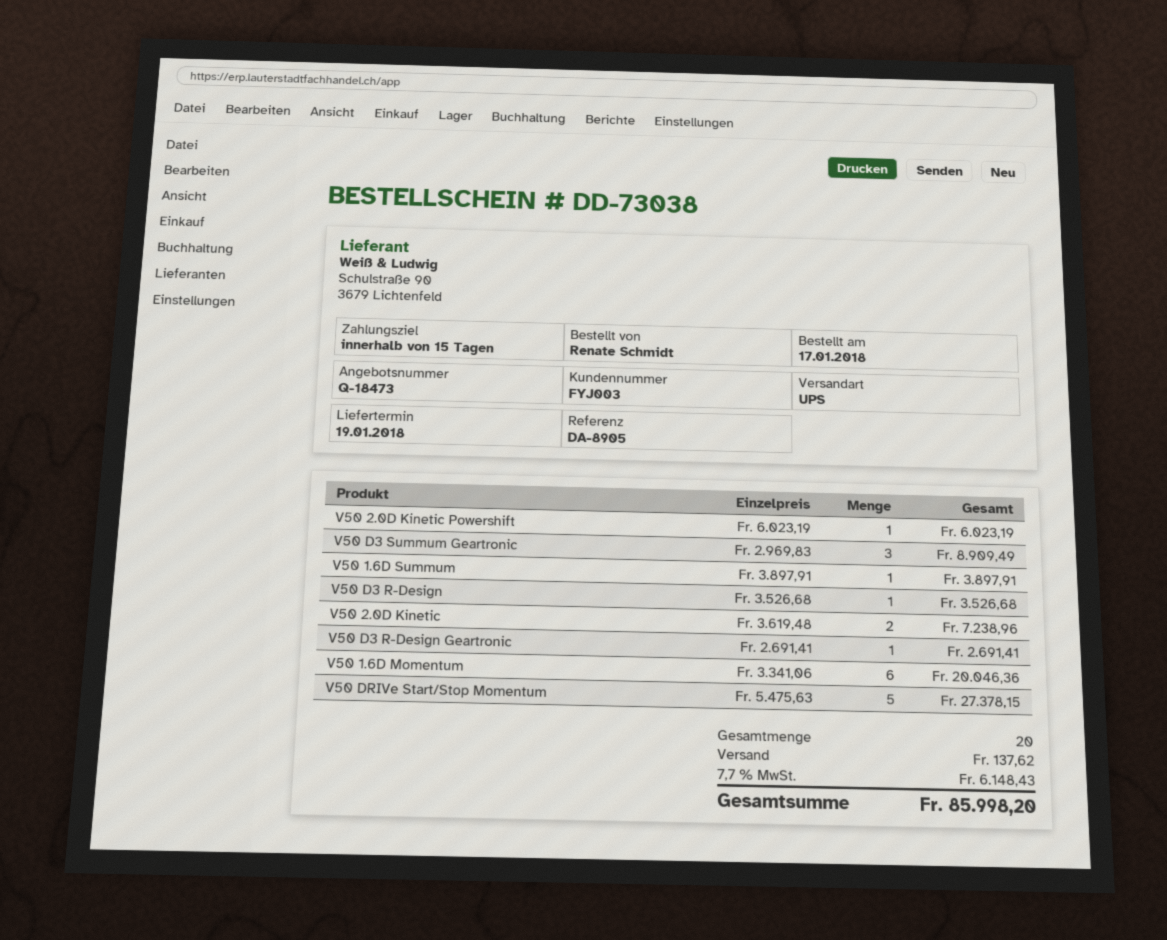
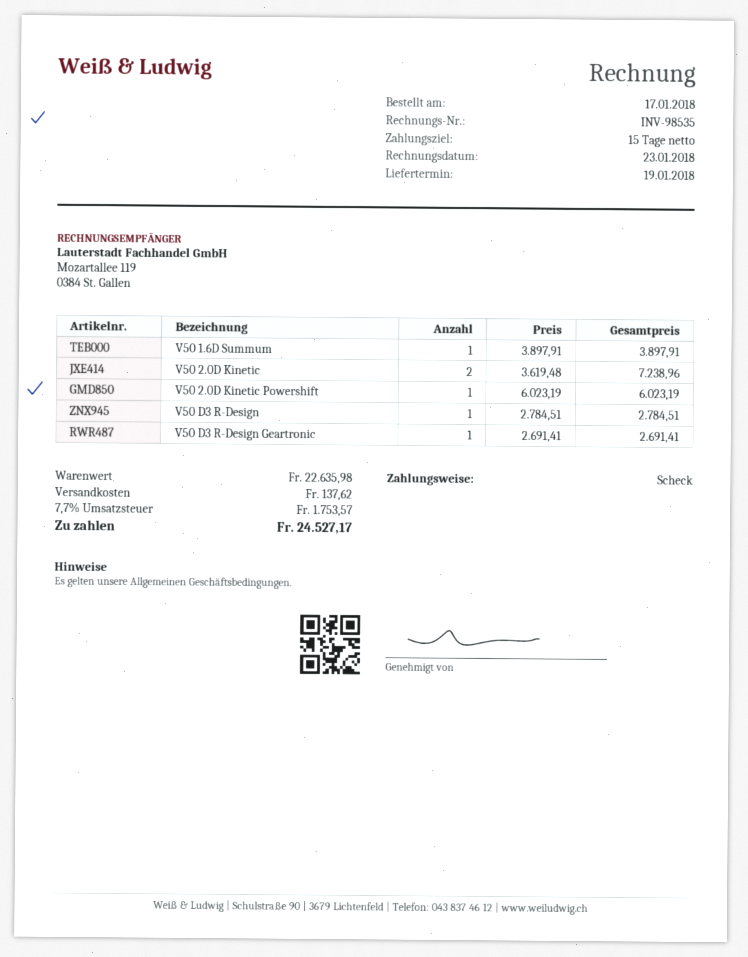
V50 D3 Summum Geartronic: 3 x 2969.83 = 8909.49 -> none
V50 D3 R-Design: 1 x 3526.68 = 3526.68 -> 1 x 2784.51 = 2784.51
V50 1.6D Momentum: 6 x 3341.06 = 20046.36 -> none
V50 DRIVe Start/Stop Momentum: 5 x 5475.63 = 27378.15 -> none
tax: 7.7% = 6148.43 -> 7.7% = 1753.57
total: 85998.20 -> 24527.17

